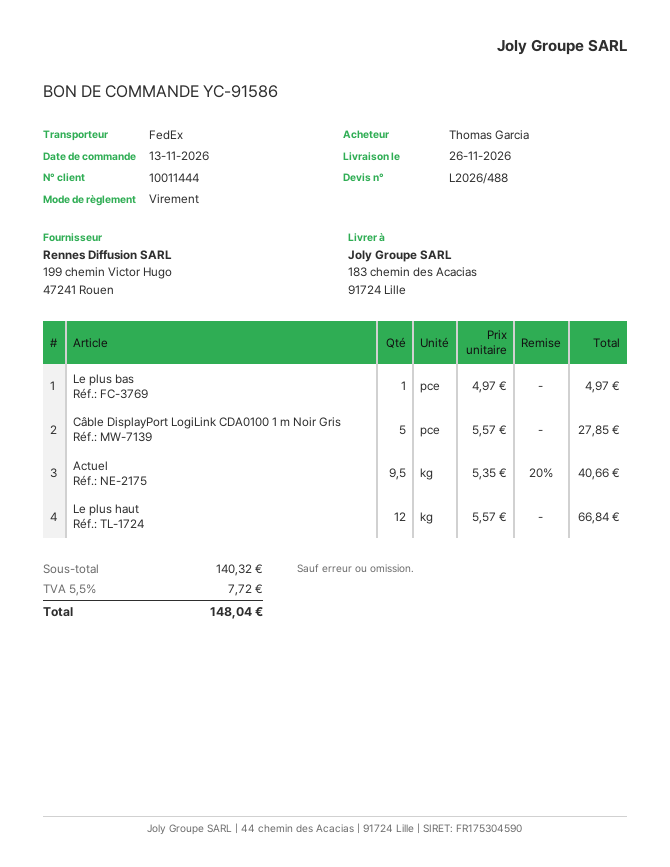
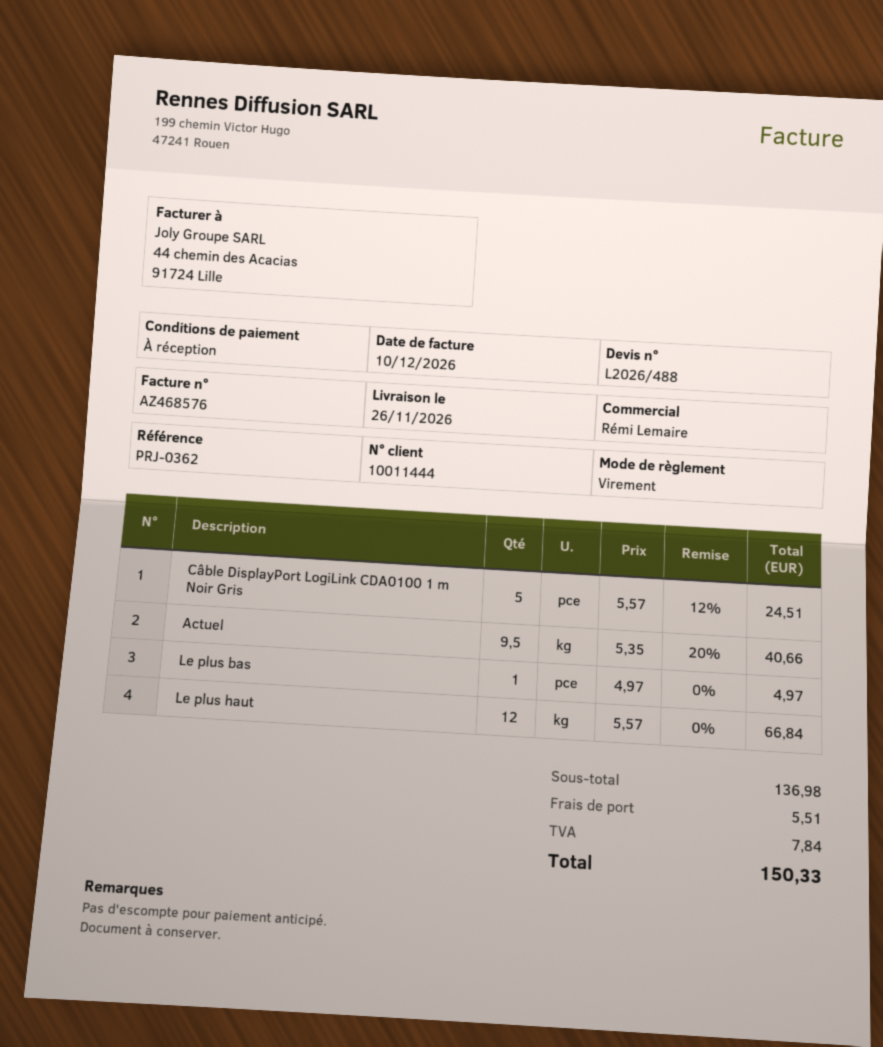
Câble DisplayPort LogiLink CDA0100 1 m Noir Gris: 5 x 5.57 = 27.85 -> 5 x 5.57 - 12% = 24.51
subtotal: 140.32 -> 136.98
shipping: none -> 5.51
tax: 7.72 -> 7.84
total: 148.04 -> 150.33

